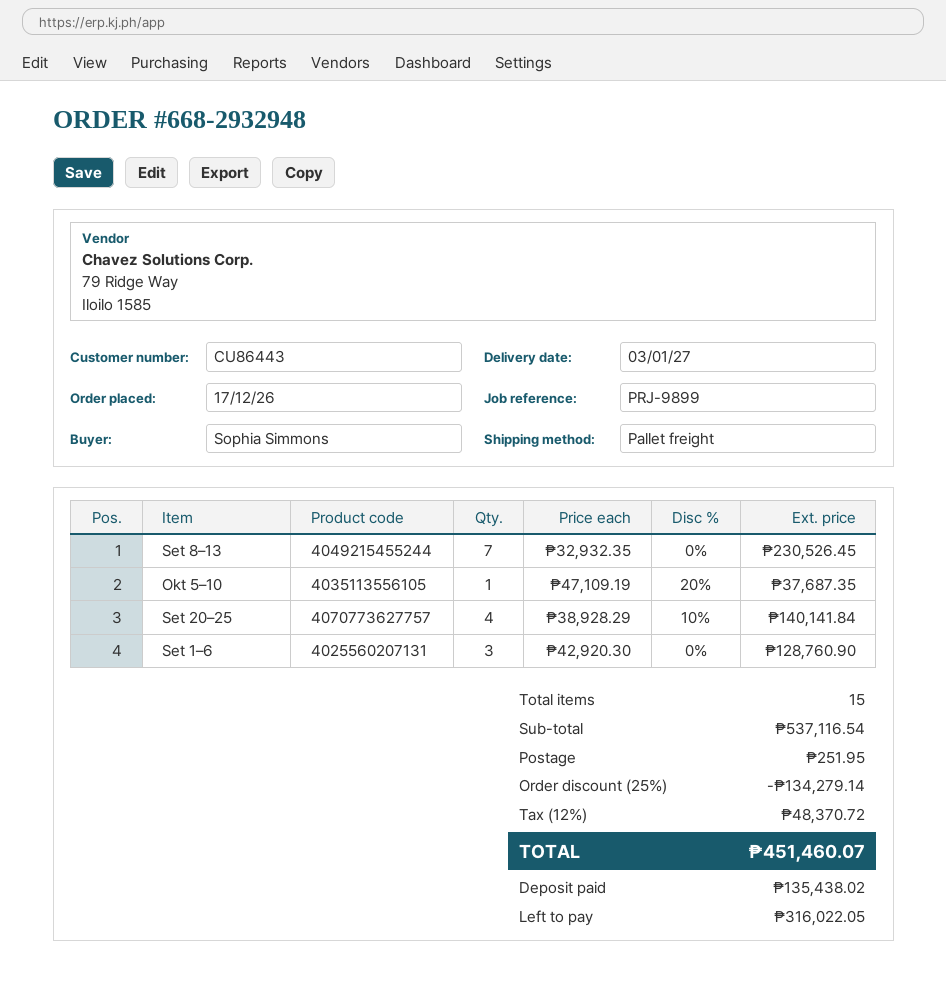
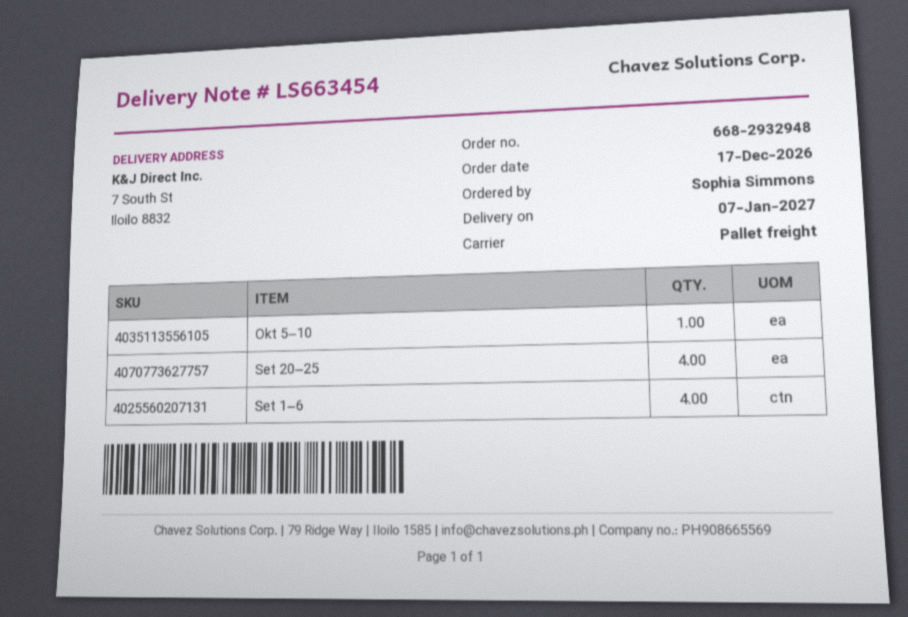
delivery date: 2027-01-03 -> 2027-01-07
Set 8–13: 7 -> none
Set 1–6: 3 -> 4

